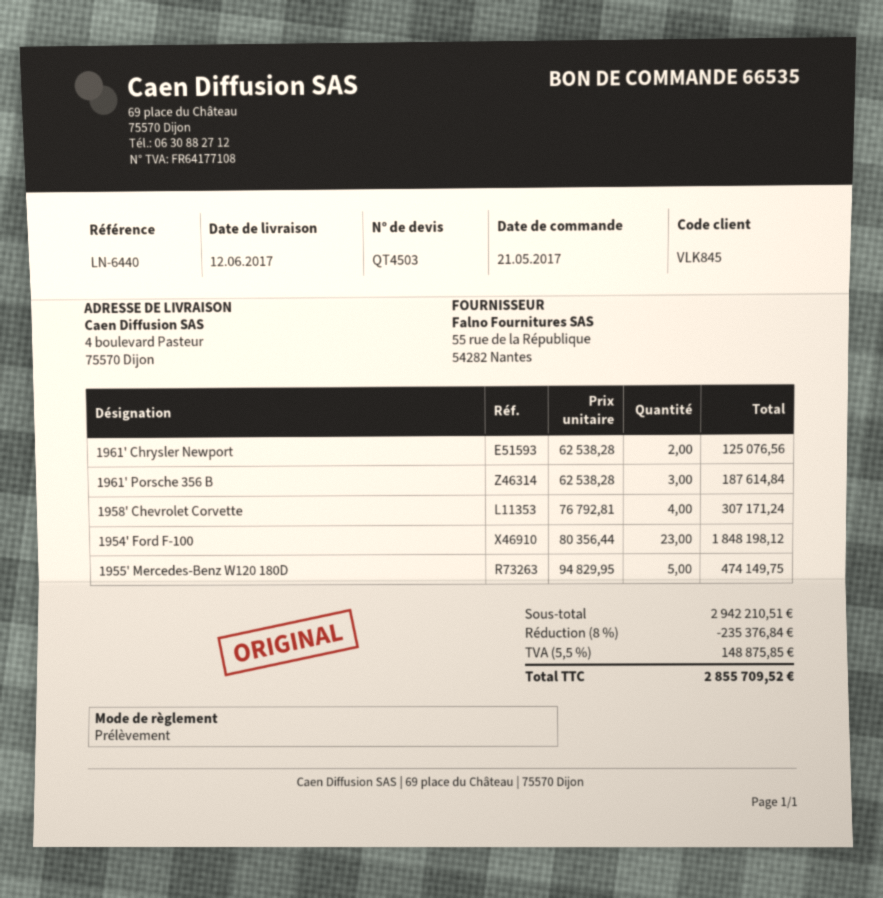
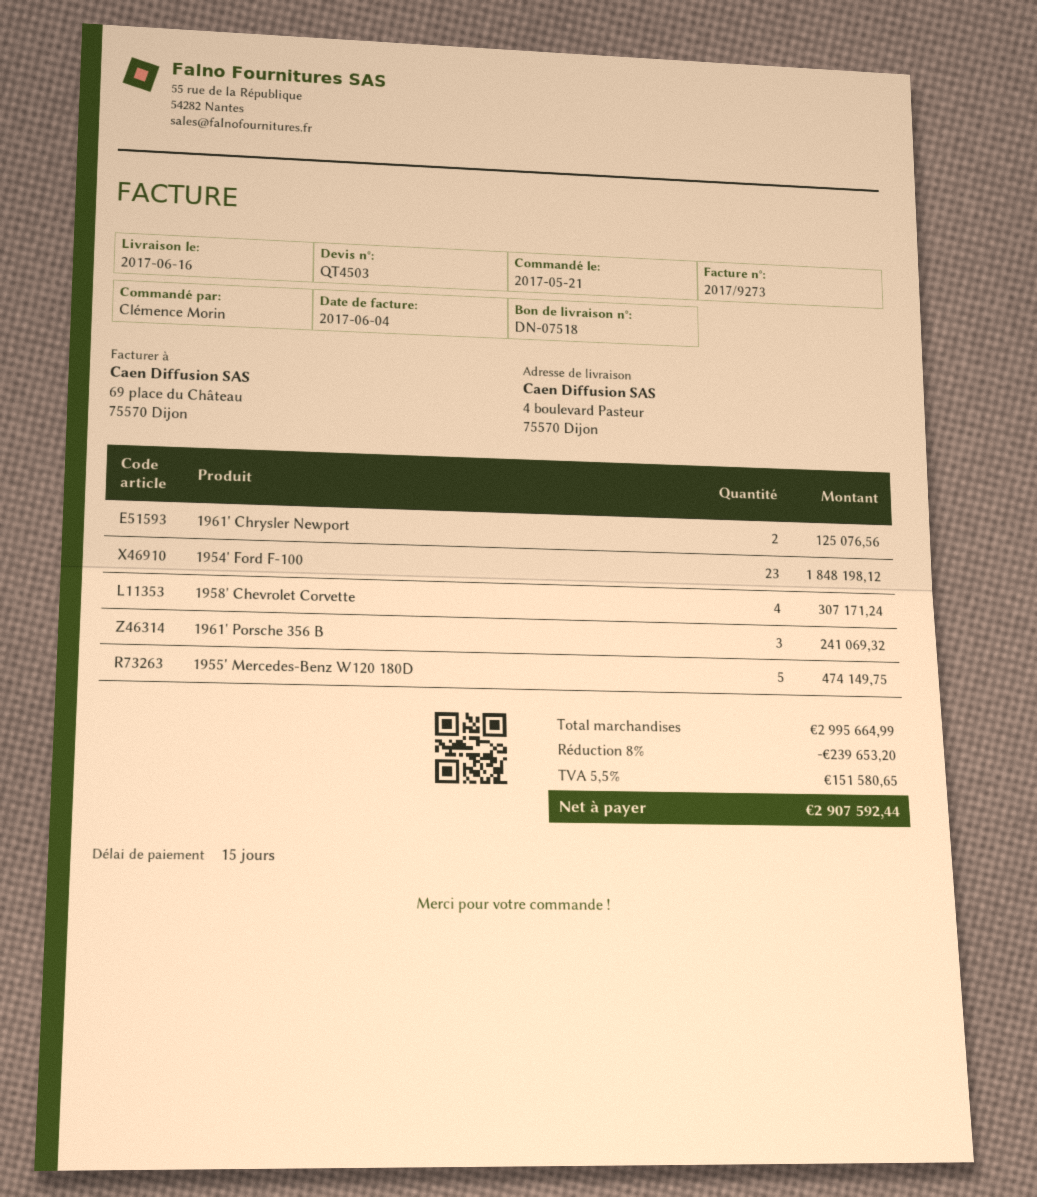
delivery date: 2017-06-12 -> 2017-06-16
1961' Porsche 356 B: 3 for 187614.84 -> 3 for 241069.32
subtotal: 2942210.51 -> 2995664.99
discount: 8% = 235376.84 -> 8% = 239653.20
tax: 5.5% = 148875.85 -> 5.5% = 151580.65
total: 2855709.52 -> 2907592.44

